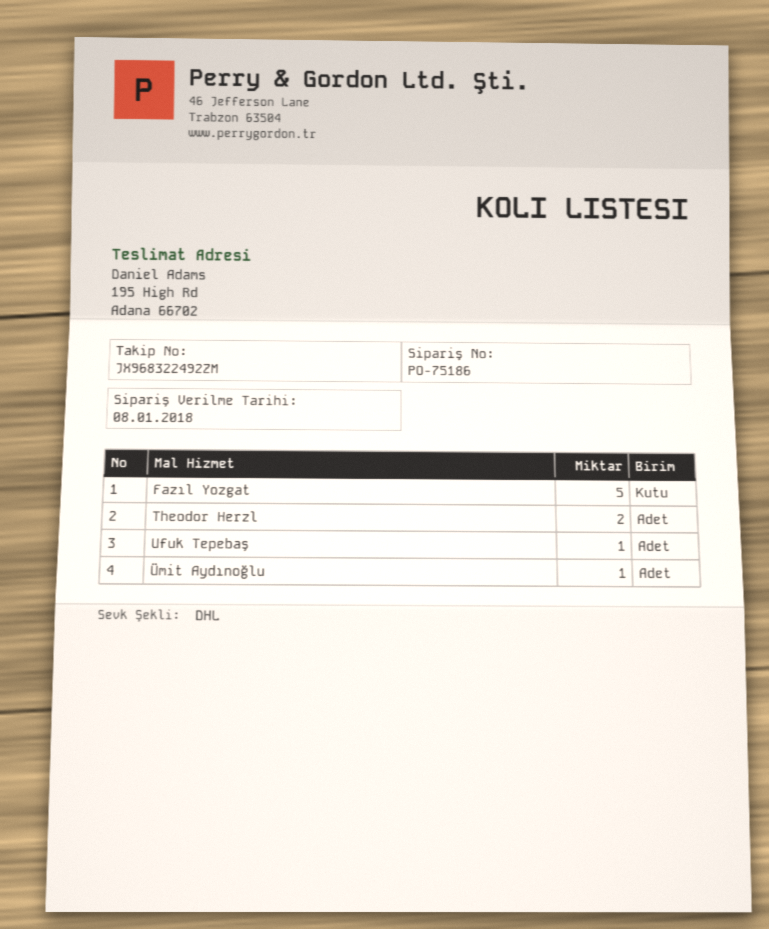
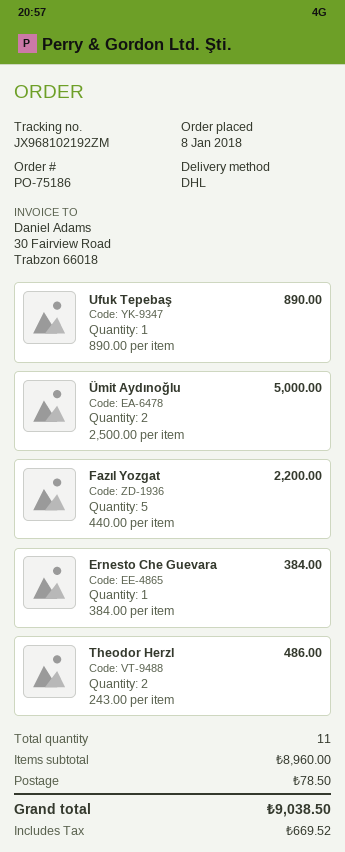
tracking number: JX968322492ZM -> JX968102192ZM
Ümit Aydınoğlu: 1 -> 2
Ernesto Che Guevara: none -> 1

